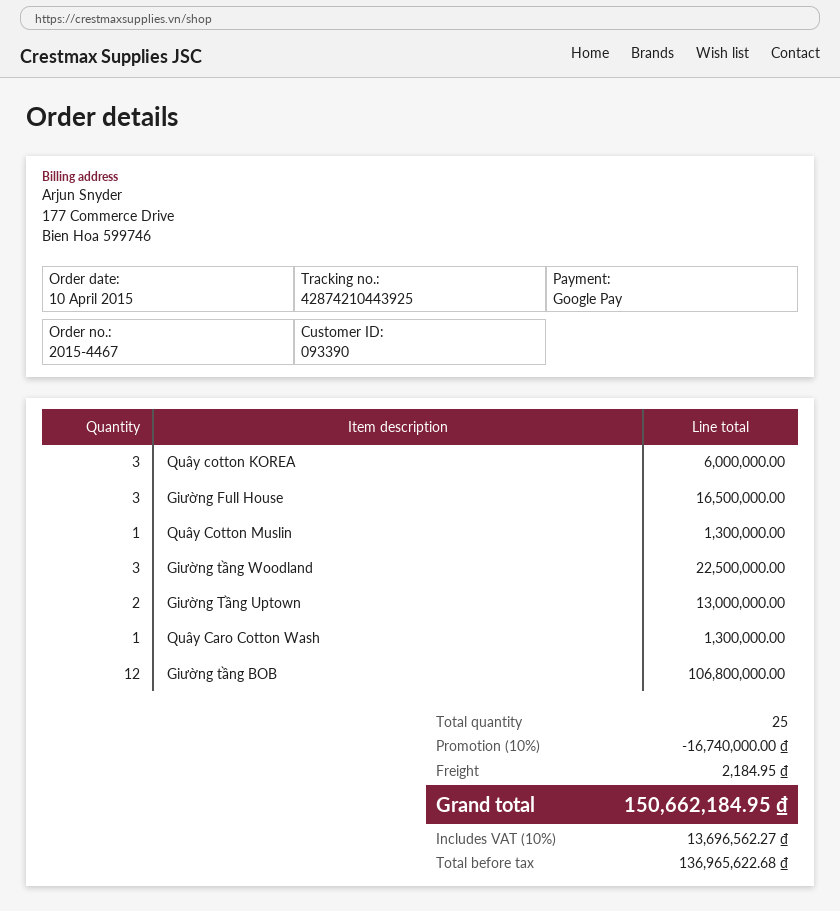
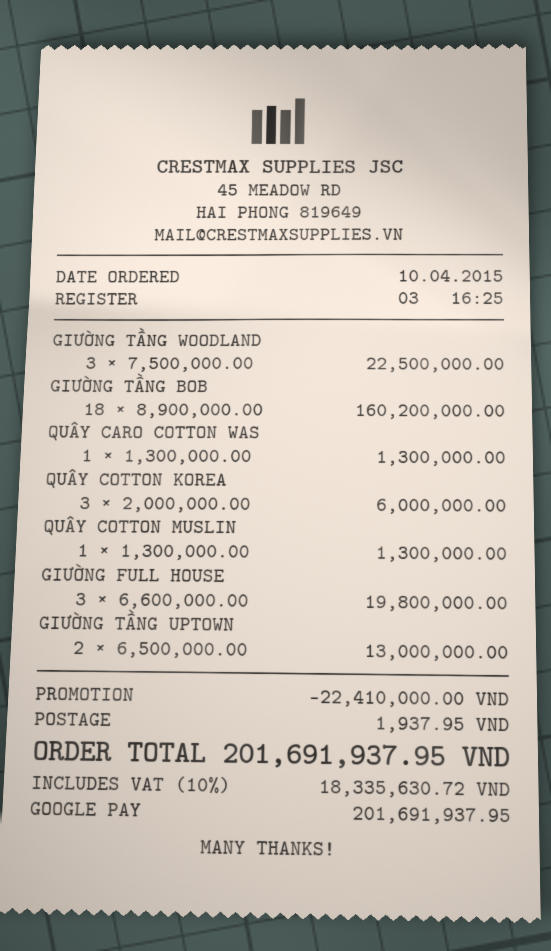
Giường Full House: 3 for 16500000.00 -> 3 for 19800000.00
Giường tầng BOB: 12 for 106800000.00 -> 18 for 160200000.00
discount: 16740000.00 -> 22410000.00
shipping: 2184.95 -> 1937.95
tax: 10% = 13696562.27 -> 10% = 18335630.72
total: 150662184.95 -> 201691937.95

